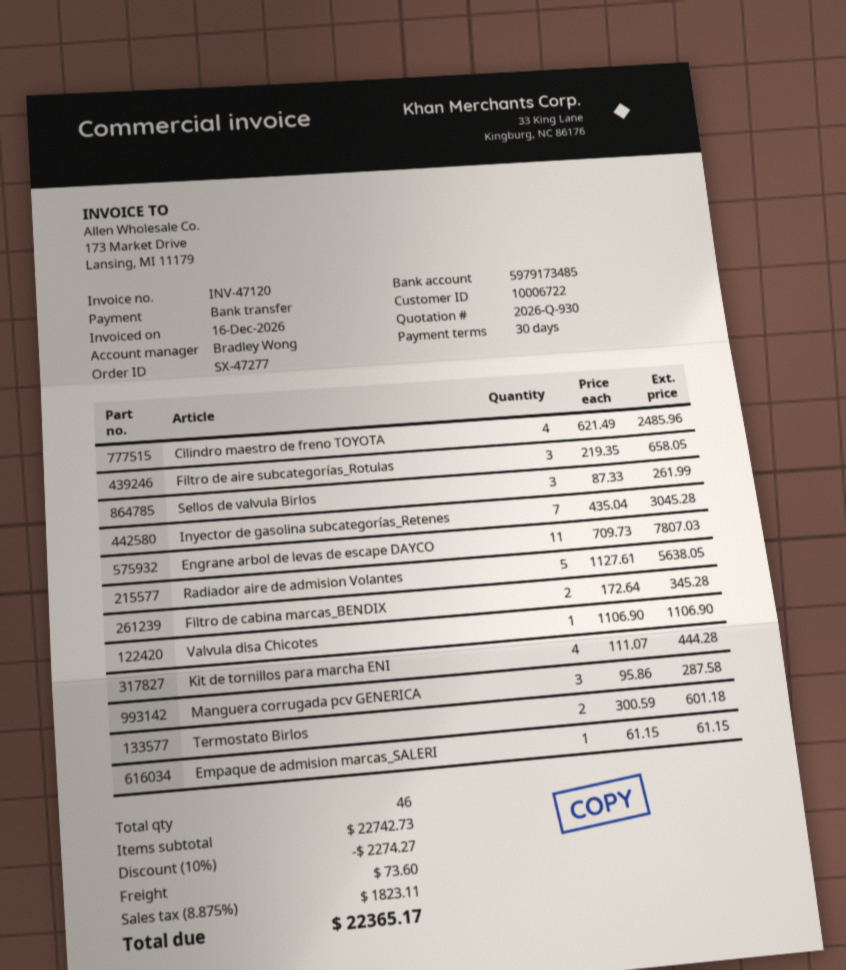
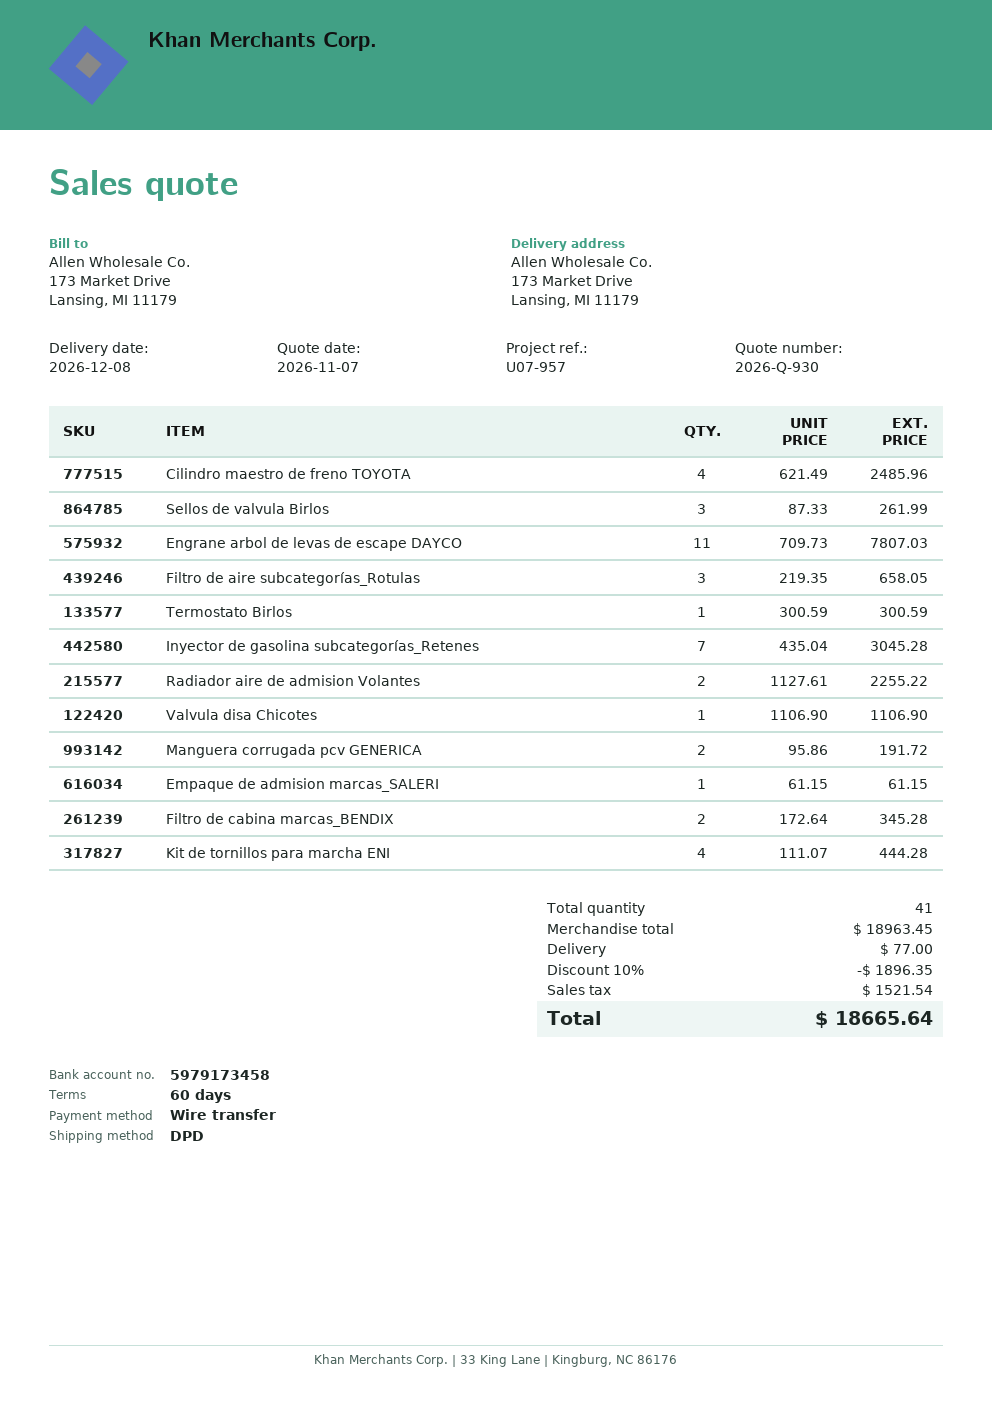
payment terms: 30 days -> 60 days
bank account: 5979173485 -> 5979173458
Radiador aire de admision Volantes: 5 x 1127.61 = 5638.05 -> 2 x 1127.61 = 2255.22
Manguera corrugada pcv GENERICA: 3 x 95.86 = 287.58 -> 2 x 95.86 = 191.72
Termostato Birlos: 2 x 300.59 = 601.18 -> 1 x 300.59 = 300.59
total quantity: 46 -> 41
subtotal: 22742.73 -> 18963.45
discount: 10% = 2274.27 -> 10% = 1896.35
shipping: 73.60 -> 77.00
tax: 1823.11 -> 1521.54
total: 22365.17 -> 18665.64

